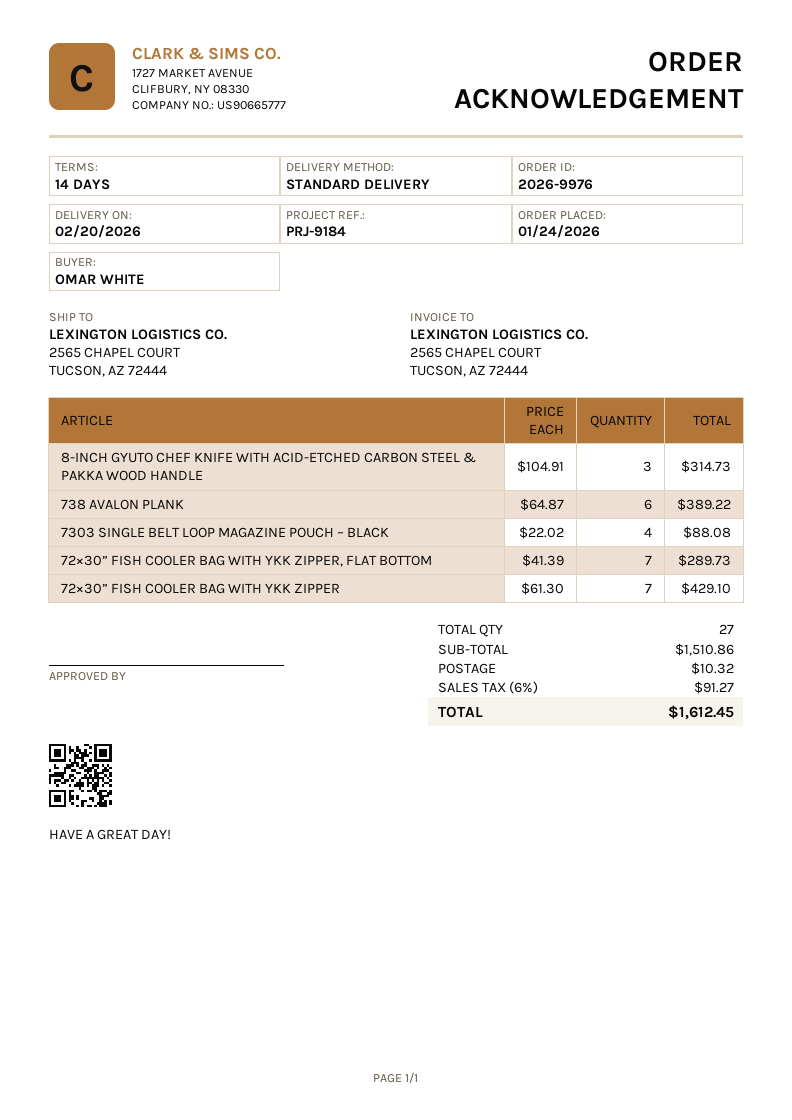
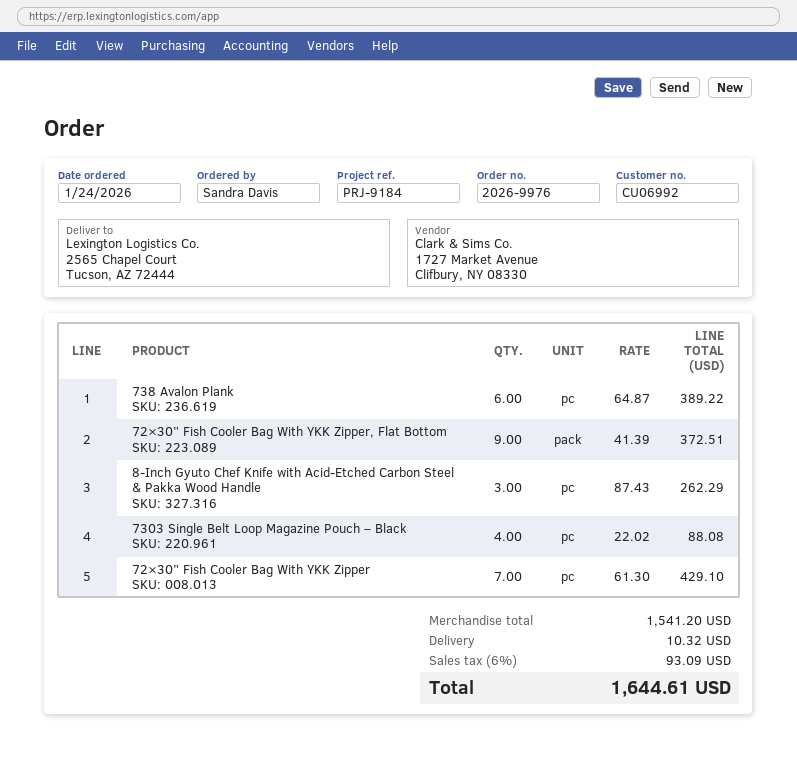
ordered by: OMAR WHITE -> Sandra Davis
8-INCH GYUTO CHEF KNIFE WITH ACID-ETCHED CARBON STEEL & PAKKA WOOD HANDLE: 3 x 104.91 = 314.73 -> 3 x 87.43 = 262.29
72×30” FISH COOLER BAG WITH YKK ZIPPER, FLAT BOTTOM: 7 x 41.39 = 289.73 -> 9 x 41.39 = 372.51
subtotal: 1510.86 -> 1541.20
tax: 6% = 91.27 -> 6% = 93.09
total: 1612.45 -> 1644.61

